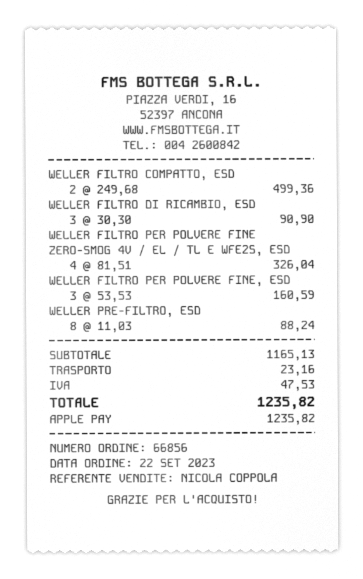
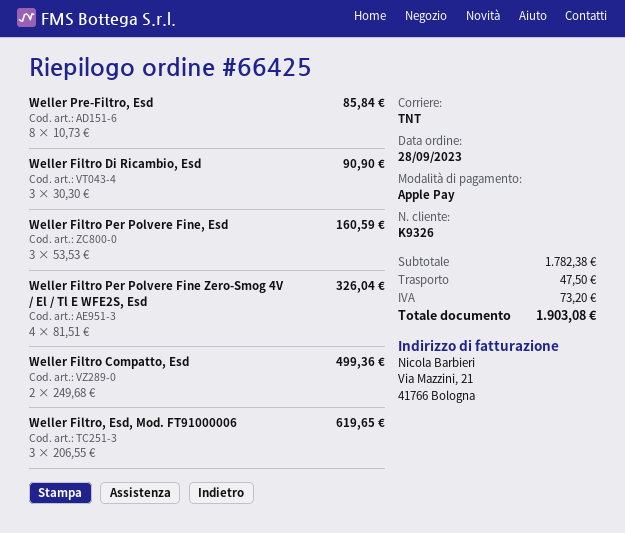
order number: 66856 -> 66425
order date: 2023-09-22 -> 2023-09-28
WELLER PRE-FILTRO, ESD: 8 x 11.03 = 88.24 -> 8 x 10.73 = 85.84
Weller Filtro, Esd, Mod. FT91000006: none -> 3 x 206.55 = 619.65
subtotal: 1165.13 -> 1782.38
shipping: 23.16 -> 47.50
tax: 47.53 -> 73.20
total: 1235.82 -> 1903.08

